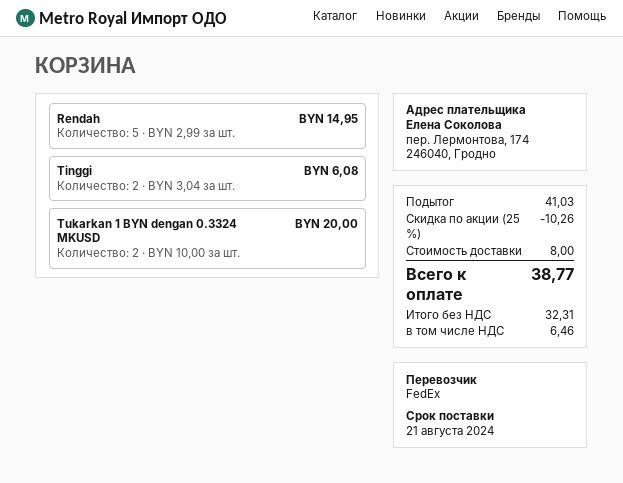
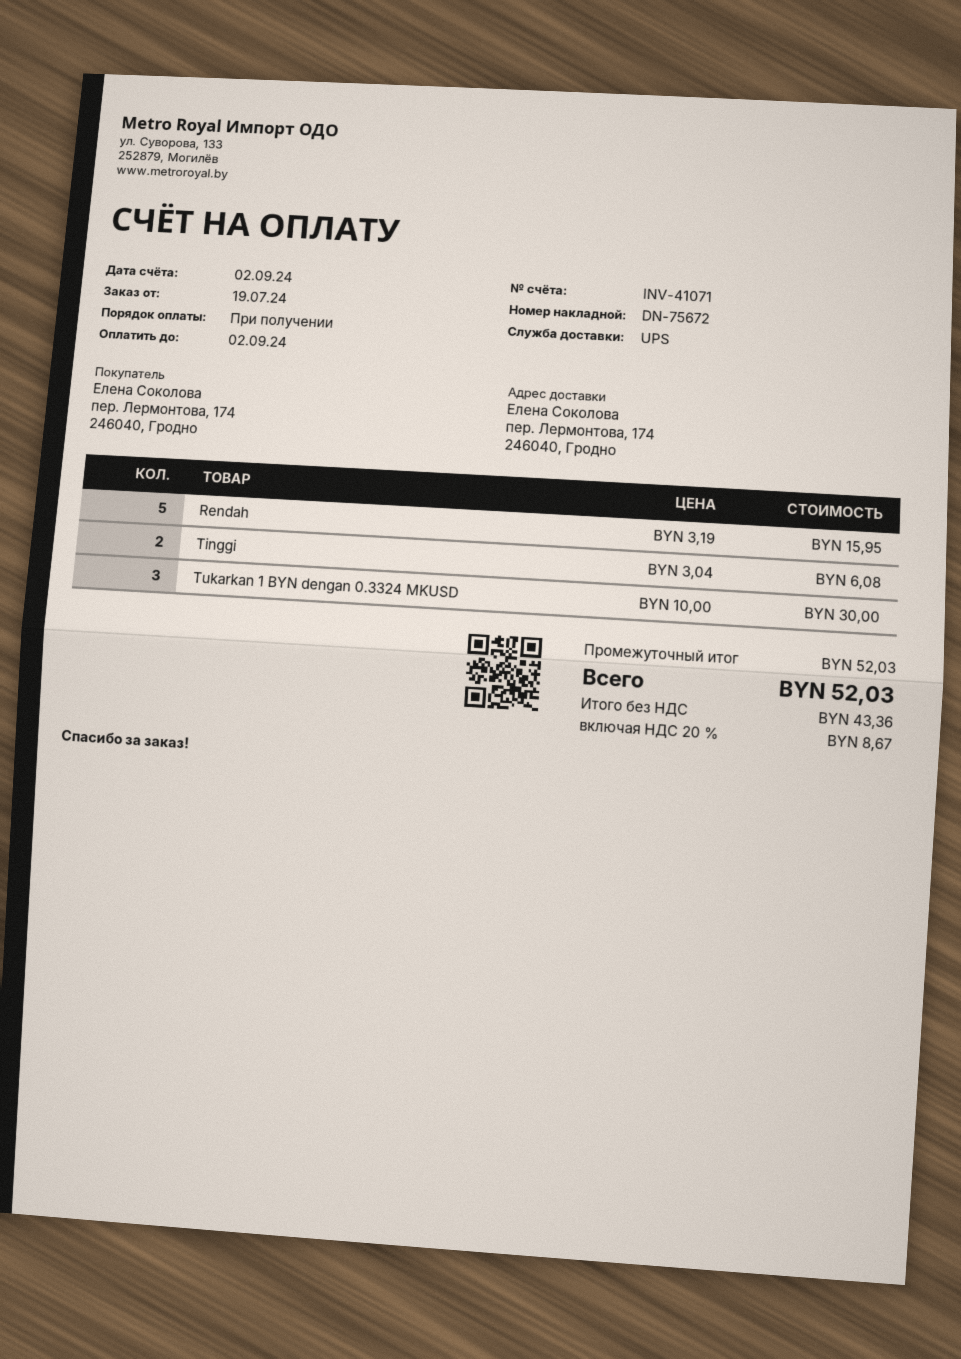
shipping method: FedEx -> UPS
Rendah: 5 x 2.99 = 14.95 -> 5 x 3.19 = 15.95
Tukarkan 1 BYN dengan 0.3324 MKUSD: 2 x 10.00 = 20.00 -> 3 x 10.00 = 30.00
subtotal: 41.03 -> 52.03
discount: 25% = 10.26 -> none
shipping: 8.00 -> none
net: 32.31 -> 43.36
tax: 6.46 -> 8.67
total: 38.77 -> 52.03

